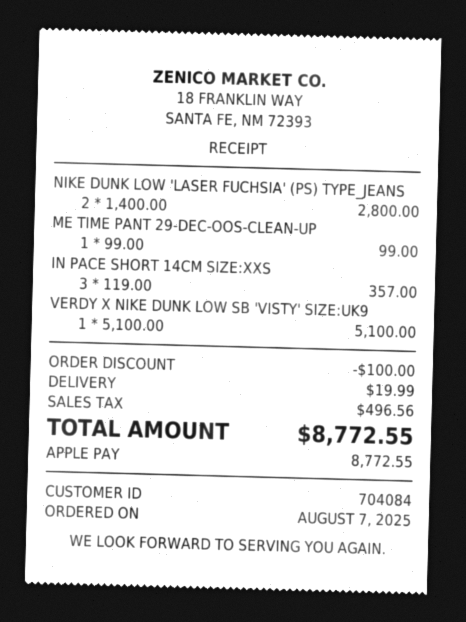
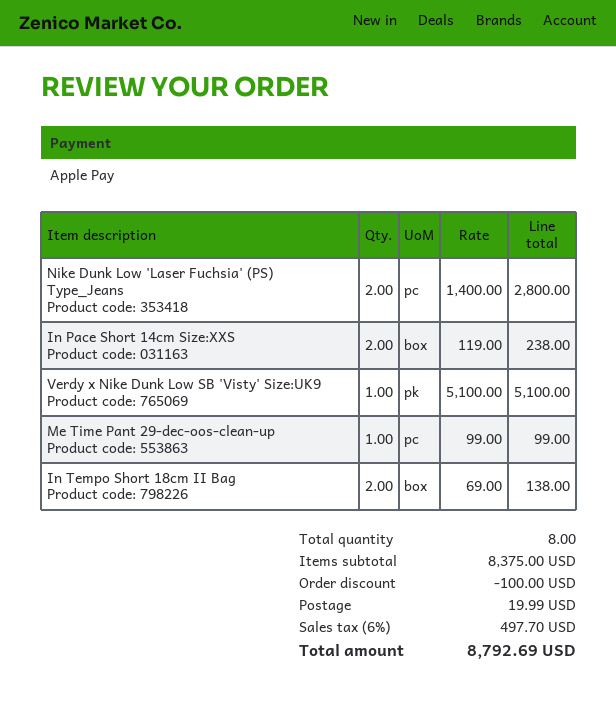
IN PACE SHORT 14CM SIZE:XXS: 3 x 119.00 = 357.00 -> 2 x 119.00 = 238.00
In Tempo Short 18cm II Bag: none -> 2 x 69.00 = 138.00
tax: 496.56 -> 497.70
total: 8772.55 -> 8792.69

